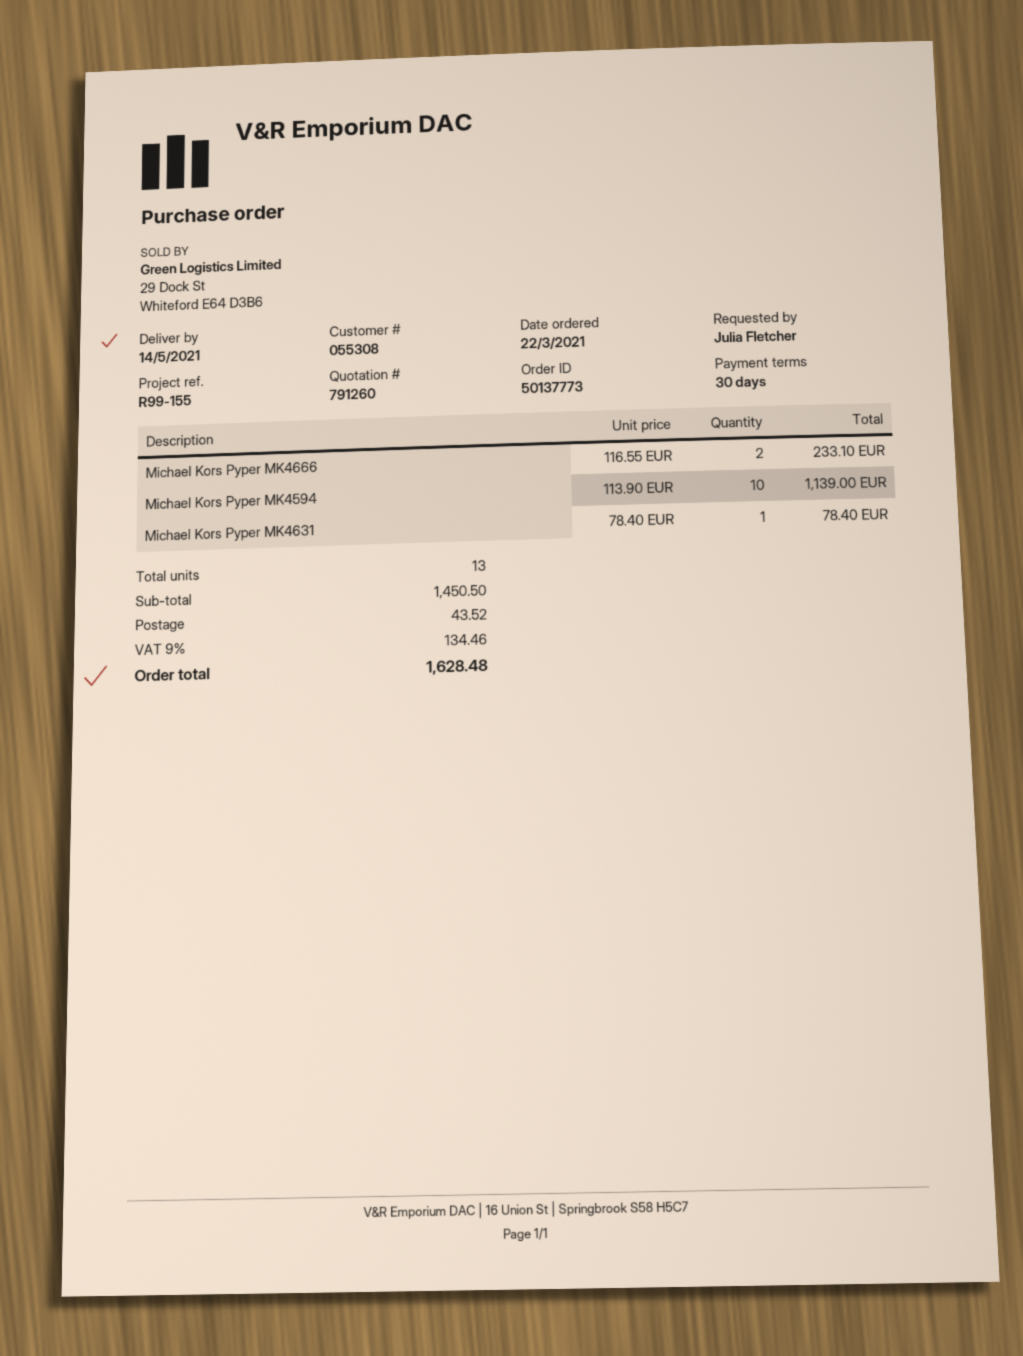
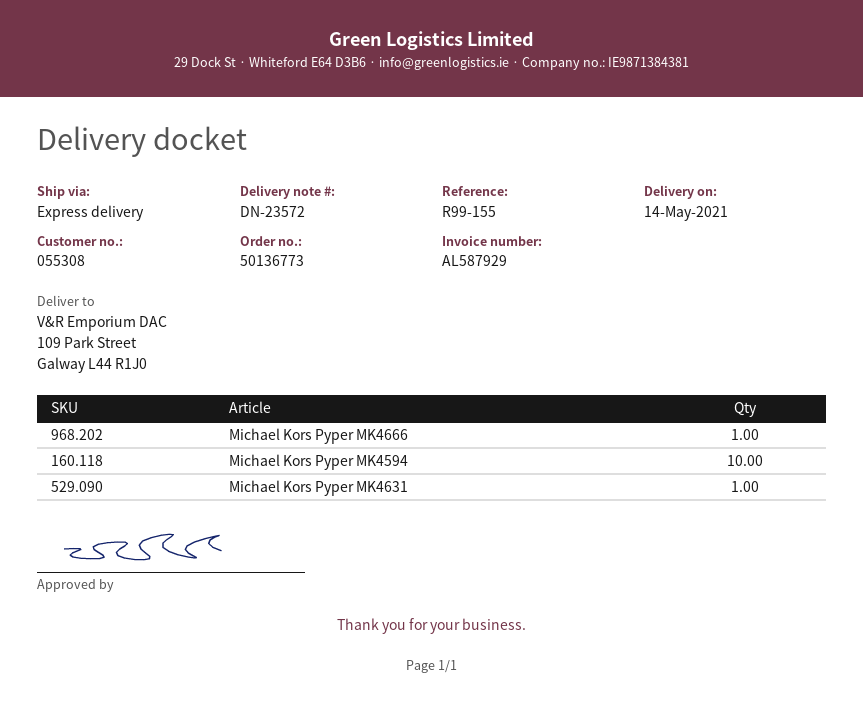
order number: 50137773 -> 50136773
Michael Kors Pyper MK4666: 2 -> 1

